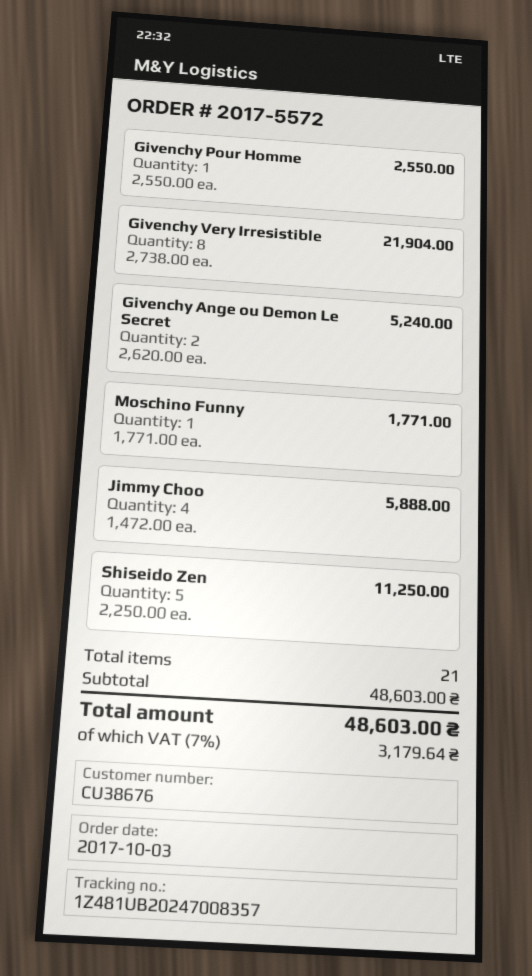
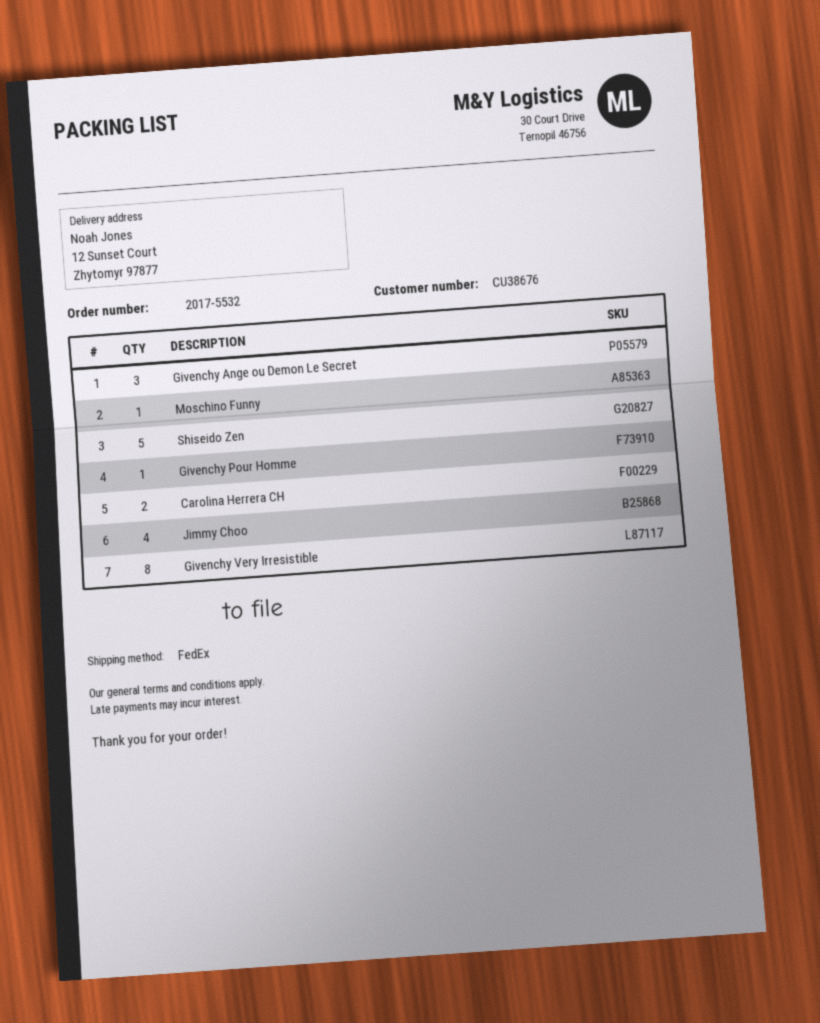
order number: 2017-5572 -> 2017-5532
Givenchy Ange ou Demon Le Secret: 2 -> 3
Carolina Herrera CH: none -> 2

